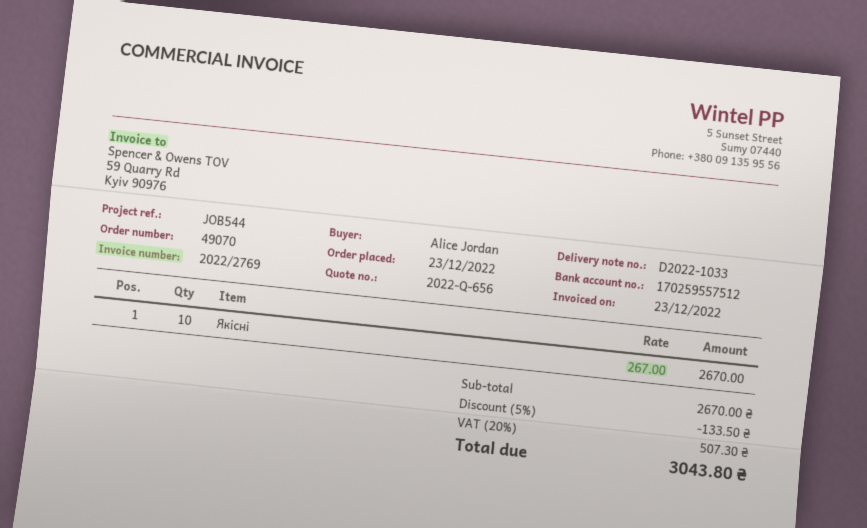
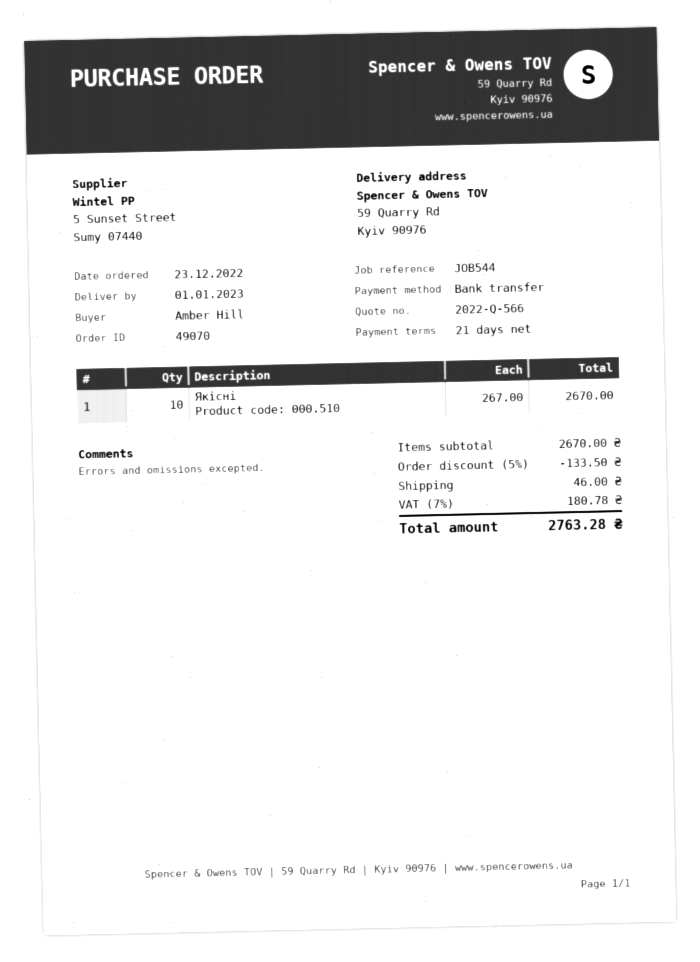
quote number: 2022-Q-656 -> 2022-Q-566
ordered by: Alice Jordan -> Amber Hill
shipping: none -> 46.00
tax: 20% = 507.30 -> 7% = 180.78
total: 3043.80 -> 2763.28

